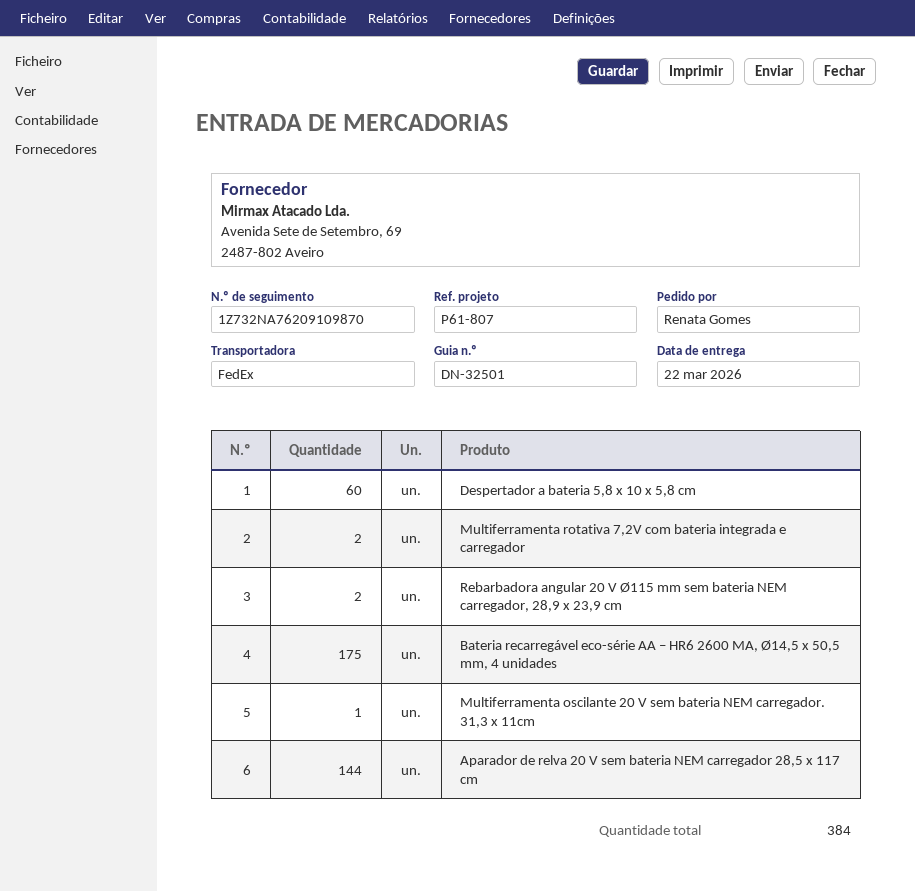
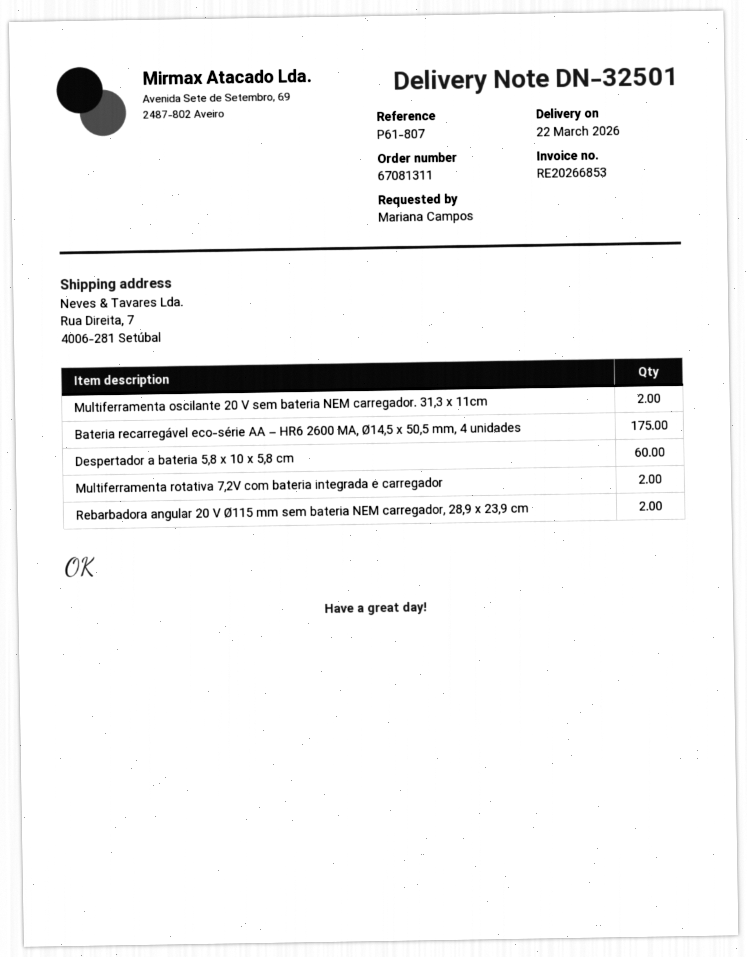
ordered by: Renata Gomes -> Mariana Campos
Multiferramenta oscilante 20 V sem bateria NEM carregador. 31,3 x 11cm: 1 -> 2
Aparador de relva 20 V sem bateria NEM carregador 28,5 x 117 cm: 144 -> none

